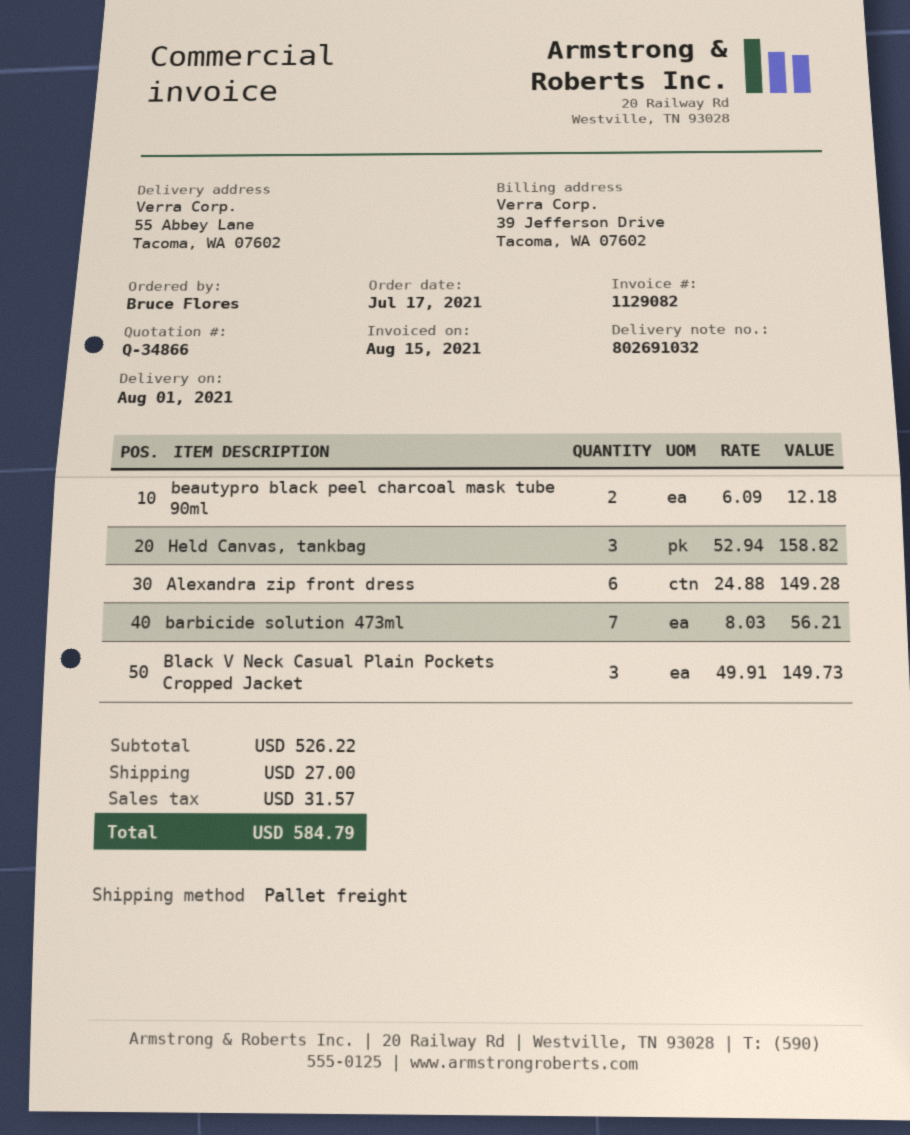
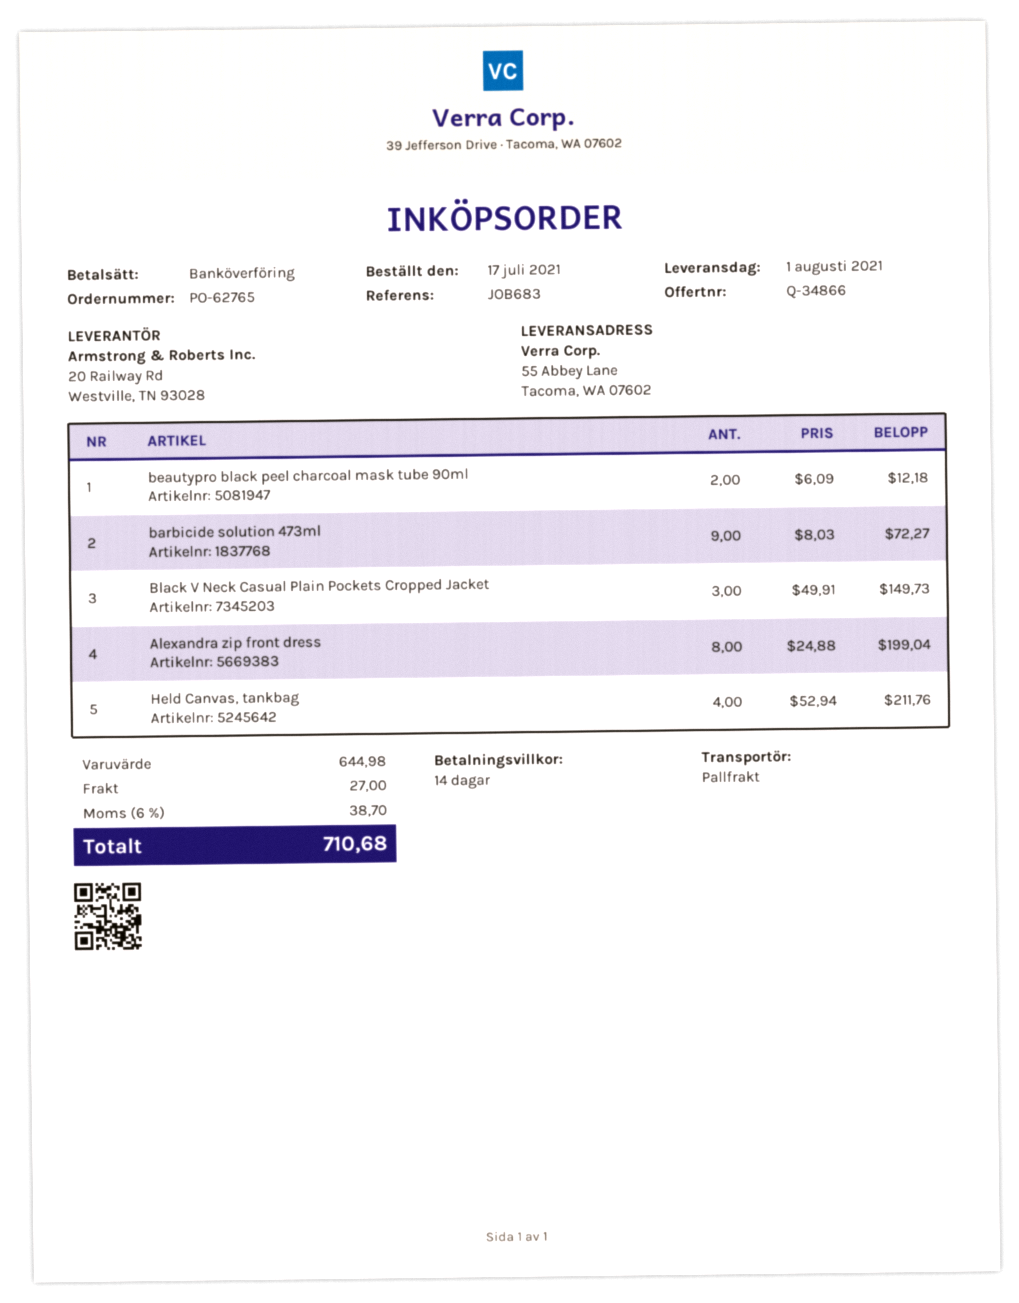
Held Canvas, tankbag: 3 x 52.94 = 158.82 -> 4 x 52.94 = 211.76
Alexandra zip front dress: 6 x 24.88 = 149.28 -> 8 x 24.88 = 199.04
barbicide solution 473ml: 7 x 8.03 = 56.21 -> 9 x 8.03 = 72.27
subtotal: 526.22 -> 644.98
tax: 31.57 -> 38.70
total: 584.79 -> 710.68

